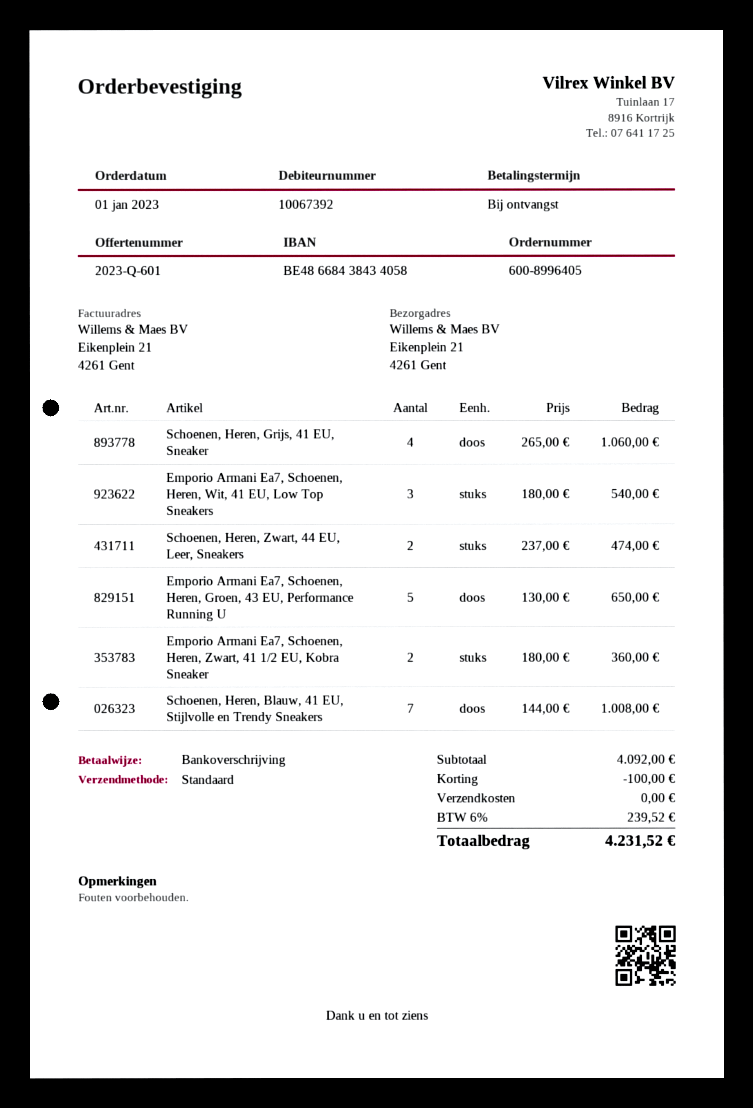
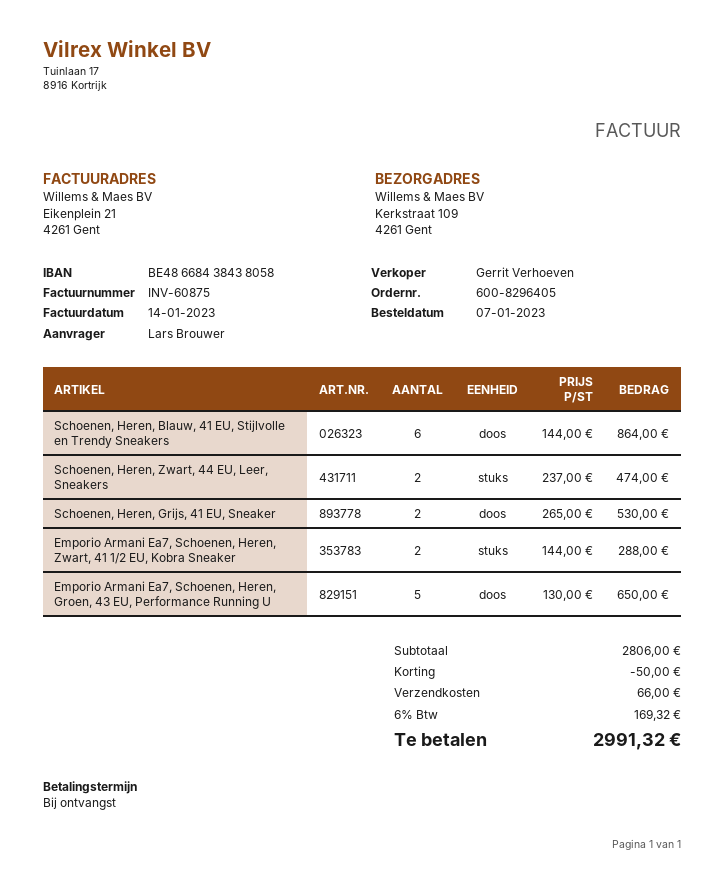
order number: 600-8996405 -> 600-8296405
order date: 2023-01-01 -> 2023-01-07
bank account: BE48668438434058 -> BE48668438438058
ship to: Eikenplein 21, 4261 Gent -> Kerkstraat 109, 4261 Gent
Schoenen, Heren, Grijs, 41 EU, Sneaker: 4 x 265.00 = 1060.00 -> 2 x 265.00 = 530.00
Emporio Armani Ea7, Schoenen, Heren, Wit, 41 EU, Low Top Sneakers: 3 x 180.00 = 540.00 -> none
Emporio Armani Ea7, Schoenen, Heren, Zwart, 41 1/2 EU, Kobra Sneaker: 2 x 180.00 = 360.00 -> 2 x 144.00 = 288.00
Schoenen, Heren, Blauw, 41 EU, Stijlvolle en Trendy Sneakers: 7 x 144.00 = 1008.00 -> 6 x 144.00 = 864.00
subtotal: 4092.00 -> 2806.00
discount: 100.00 -> 50.00
shipping: 0.00 -> 66.00
tax: 6% = 239.52 -> 6% = 169.32
total: 4231.52 -> 2991.32

